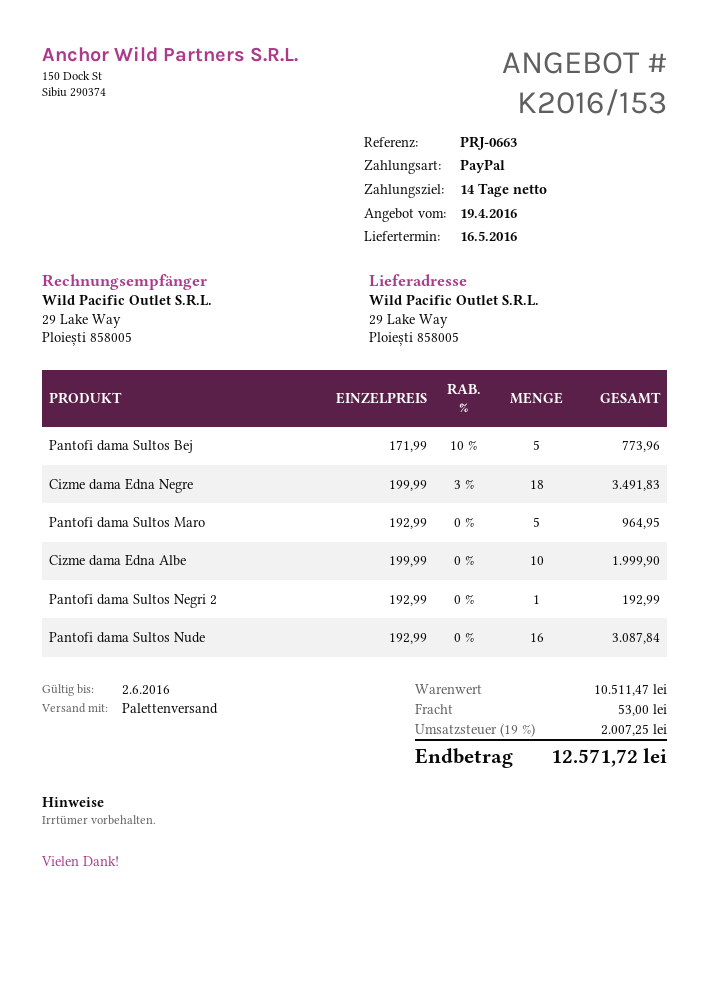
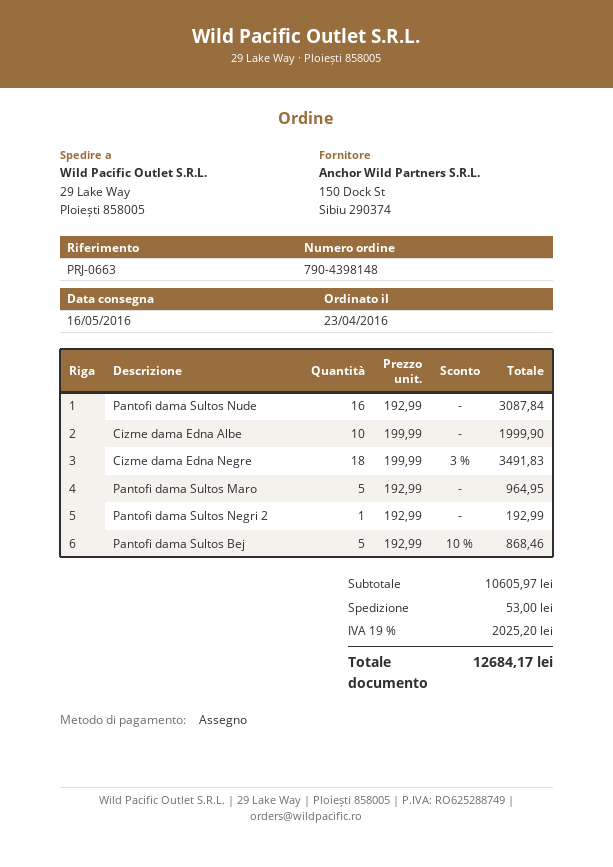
payment method: PayPal -> cheque
Pantofi dama Sultos Bej: 5 x 171.99 - 10% = 773.96 -> 5 x 192.99 - 10% = 868.46
subtotal: 10511.47 -> 10605.97
tax: 19% = 2007.25 -> 19% = 2025.20
total: 12571.72 -> 12684.17

